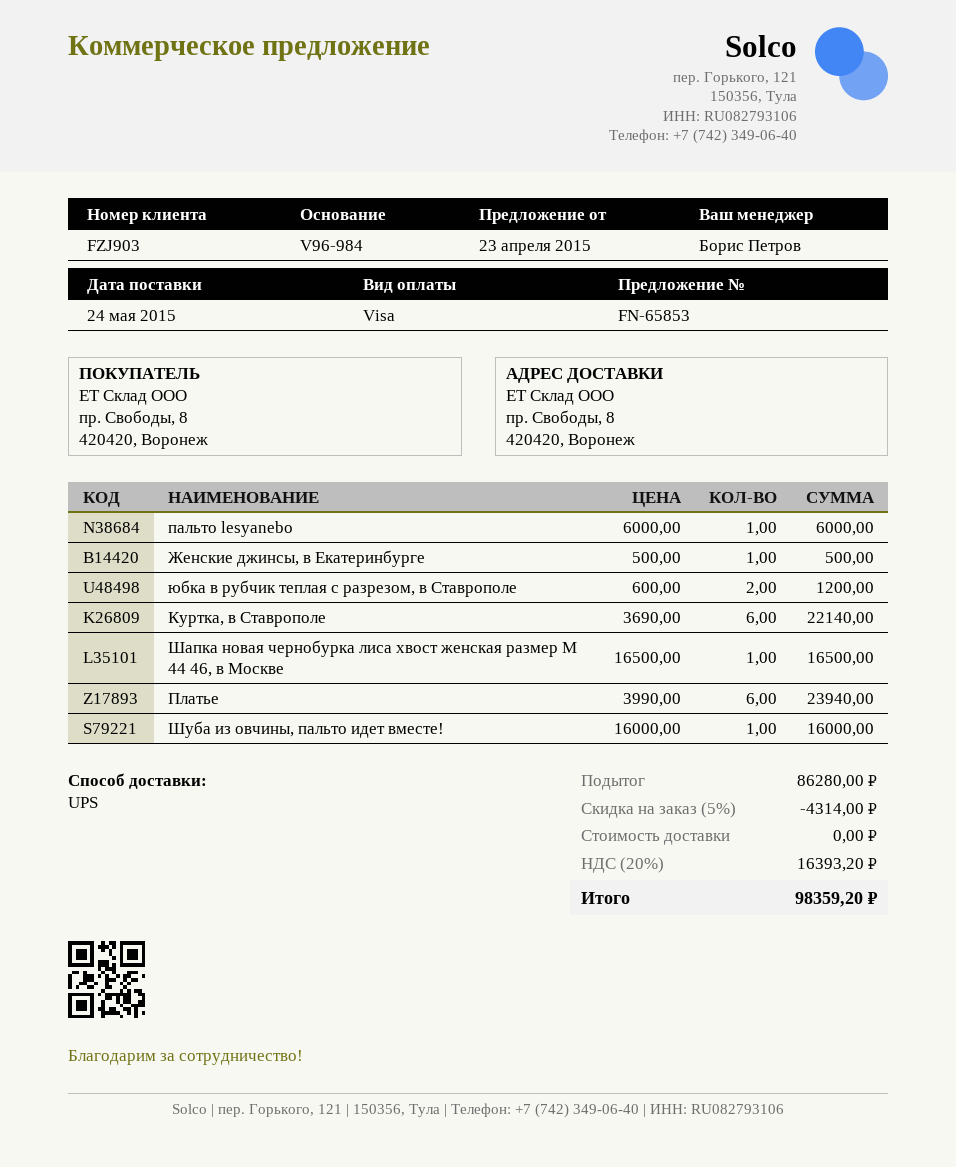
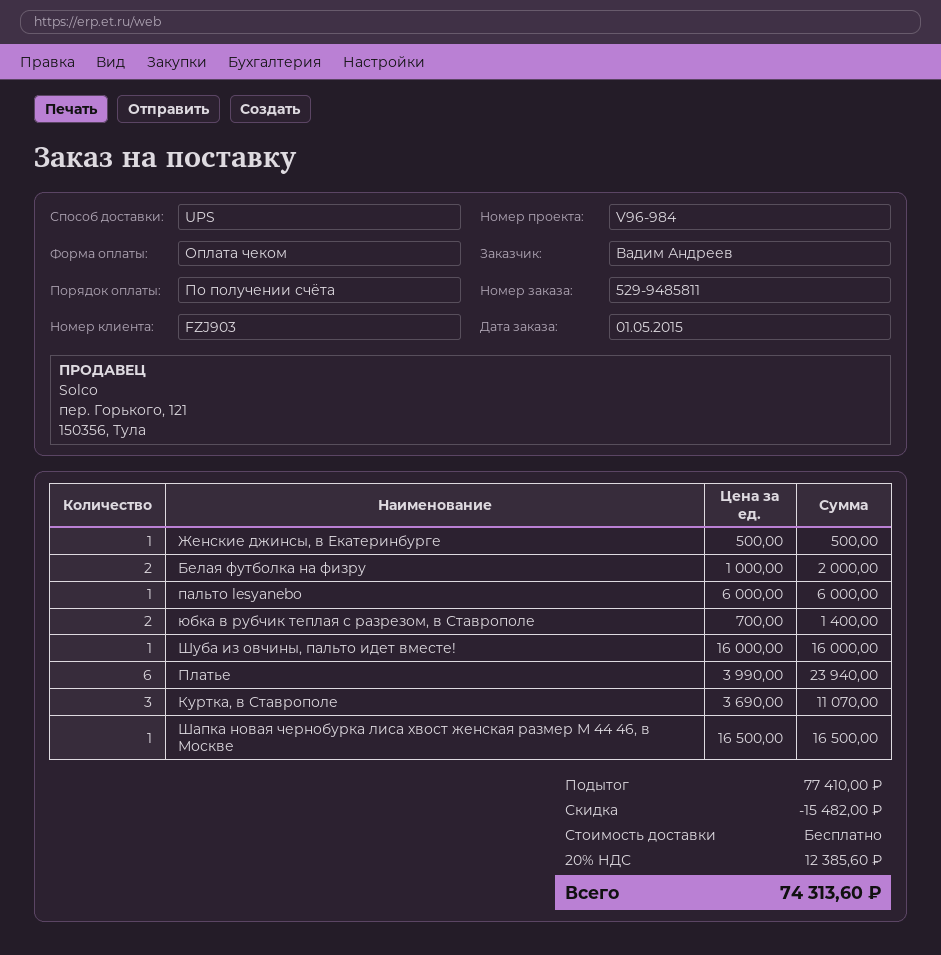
payment method: Visa -> cheque
юбка в рубчик теплая с разрезом, в Ставрополе: 2 x 600.00 = 1200.00 -> 2 x 700.00 = 1400.00
Куртка, в Ставрополе: 6 x 3690.00 = 22140.00 -> 3 x 3690.00 = 11070.00
Белая футболка на физру: none -> 2 x 1000.00 = 2000.00
subtotal: 86280.00 -> 77410.00
discount: 4314.00 -> 15482.00
tax: 20% = 16393.20 -> 20% = 12385.60
total: 98359.20 -> 74313.60

